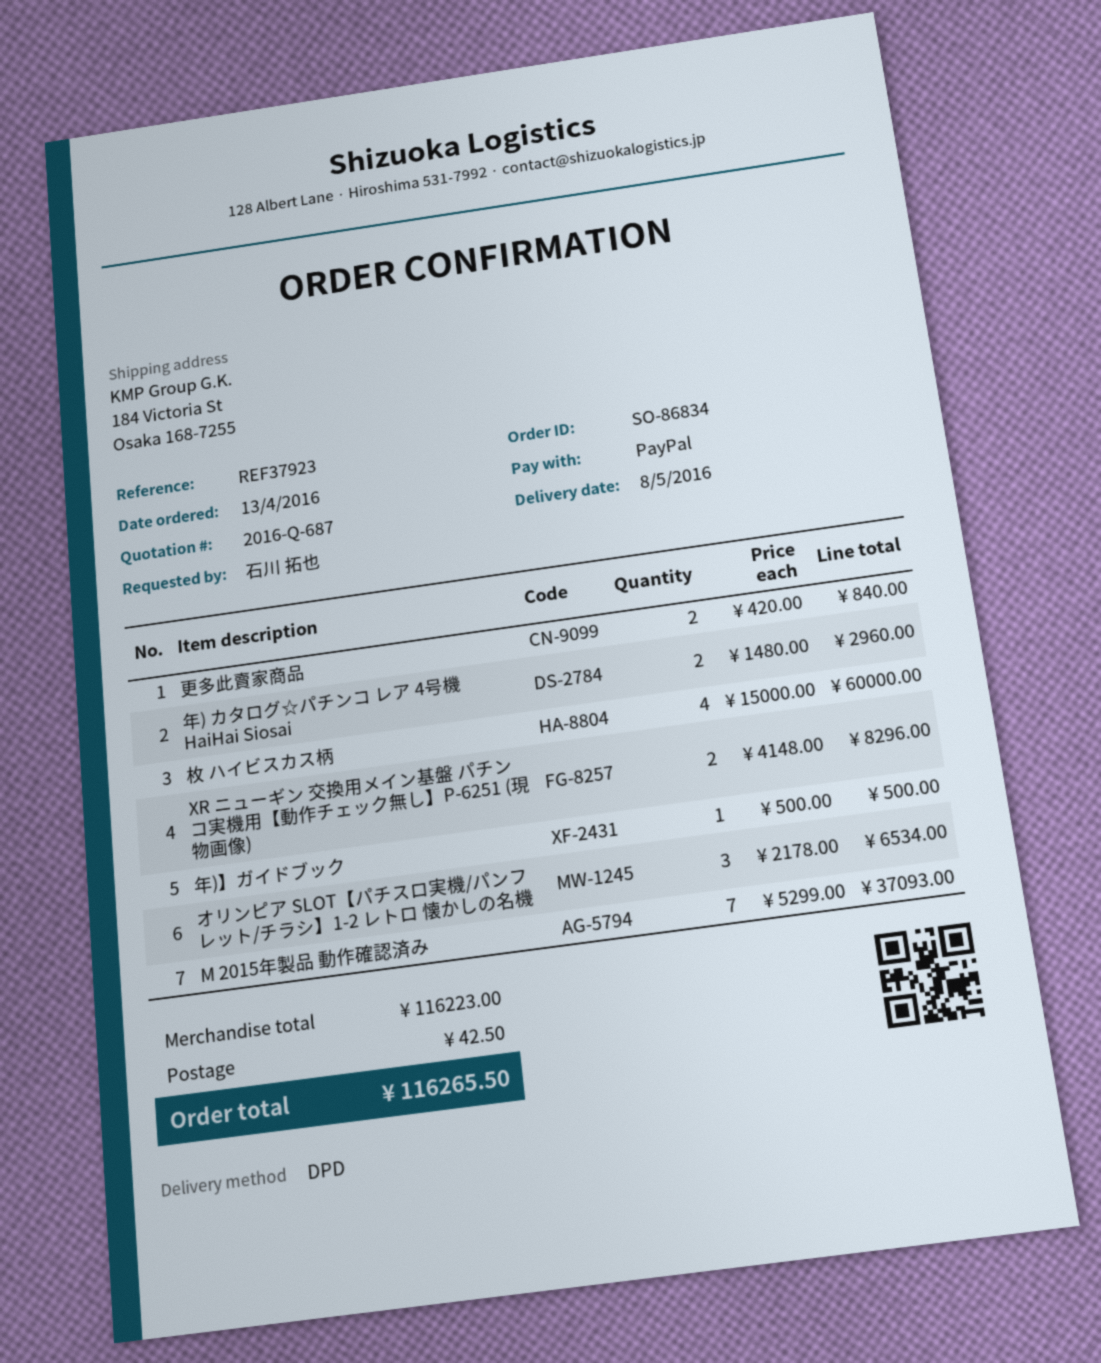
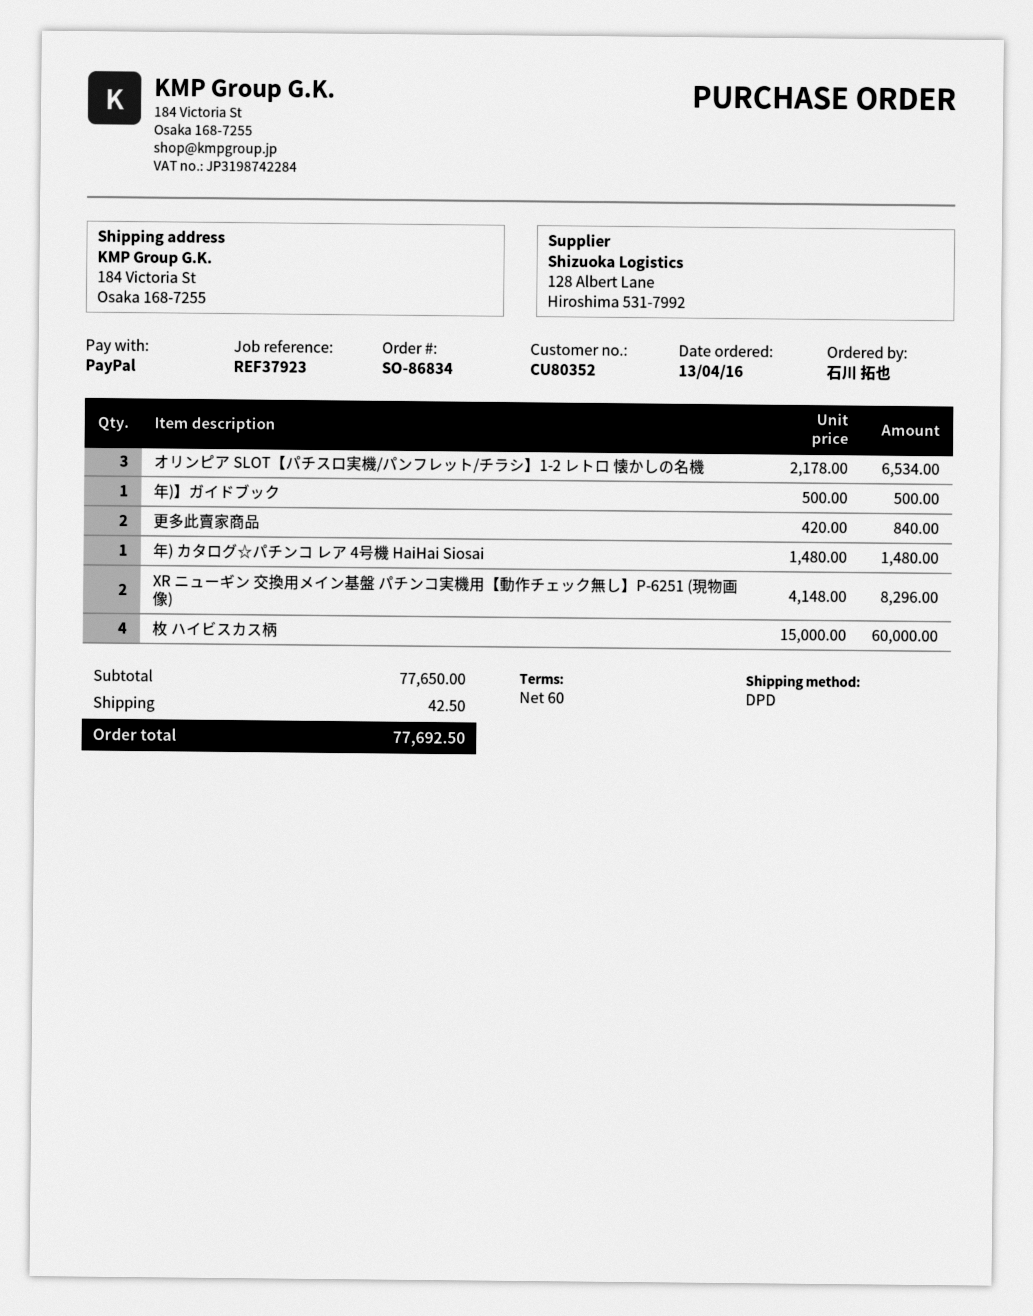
年) カタログ☆パチンコ レア 4号機 HaiHai Siosai: 2 x 1480.00 = 2960.00 -> 1 x 1480.00 = 1480.00
M 2015年製品 動作確認済み: 7 x 5299.00 = 37093.00 -> none
subtotal: 116223.00 -> 77650.00
total: 116265.50 -> 77692.50

